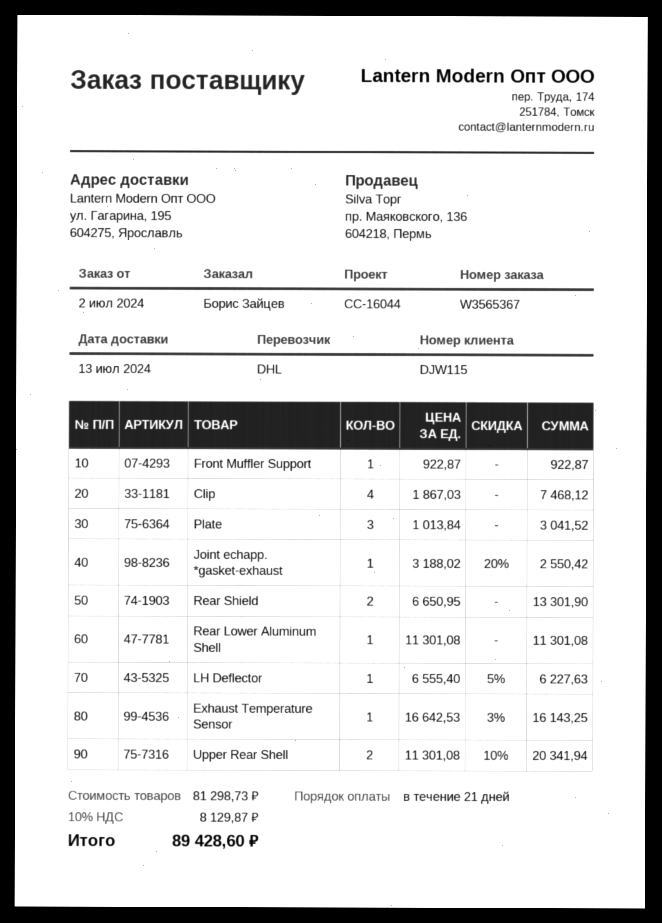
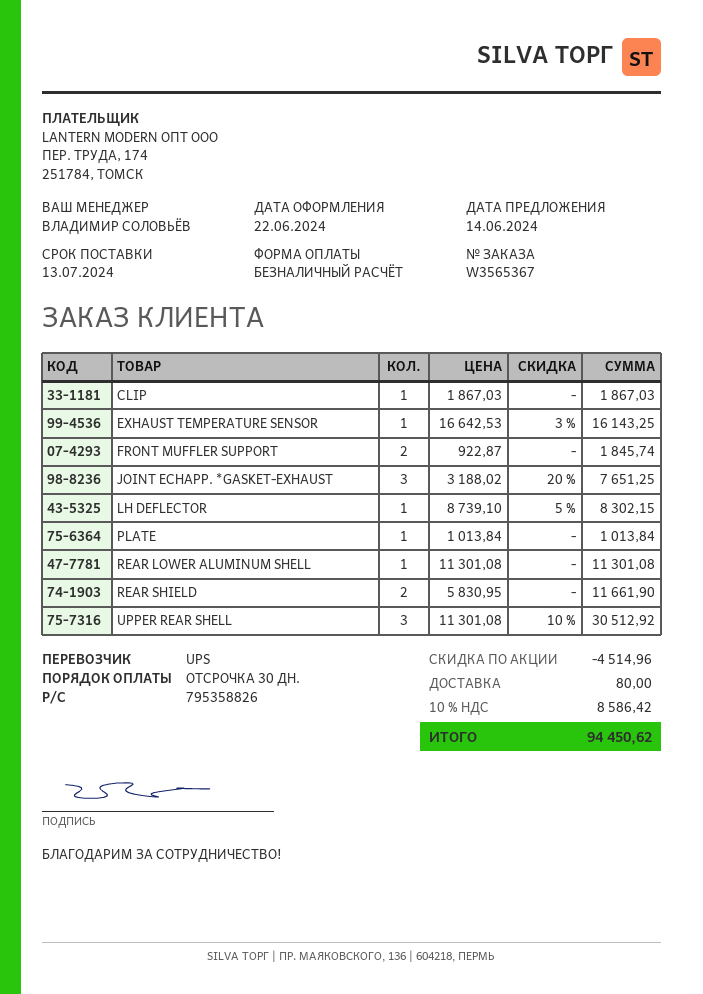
order date: 2024-07-02 -> 2024-06-22
payment terms: 21 days -> 30 days
shipping method: DHL -> UPS
Front Muffler Support: 1 x 922.87 = 922.87 -> 2 x 922.87 = 1845.74
Clip: 4 x 1867.03 = 7468.12 -> 1 x 1867.03 = 1867.03
Plate: 3 x 1013.84 = 3041.52 -> 1 x 1013.84 = 1013.84
Joint echapp. *gasket-exhaust: 1 x 3188.02 - 20% = 2550.42 -> 3 x 3188.02 - 20% = 7651.25
Rear Shield: 2 x 6650.95 = 13301.90 -> 2 x 5830.95 = 11661.90
LH Deflector: 1 x 6555.40 - 5% = 6227.63 -> 1 x 8739.10 - 5% = 8302.15
Upper Rear Shell: 2 x 11301.08 - 10% = 20341.94 -> 3 x 11301.08 - 10% = 30512.92
discount: none -> 4514.96
shipping: none -> 80.00
tax: 10% = 8129.87 -> 10% = 8586.42
total: 89428.60 -> 94450.62

